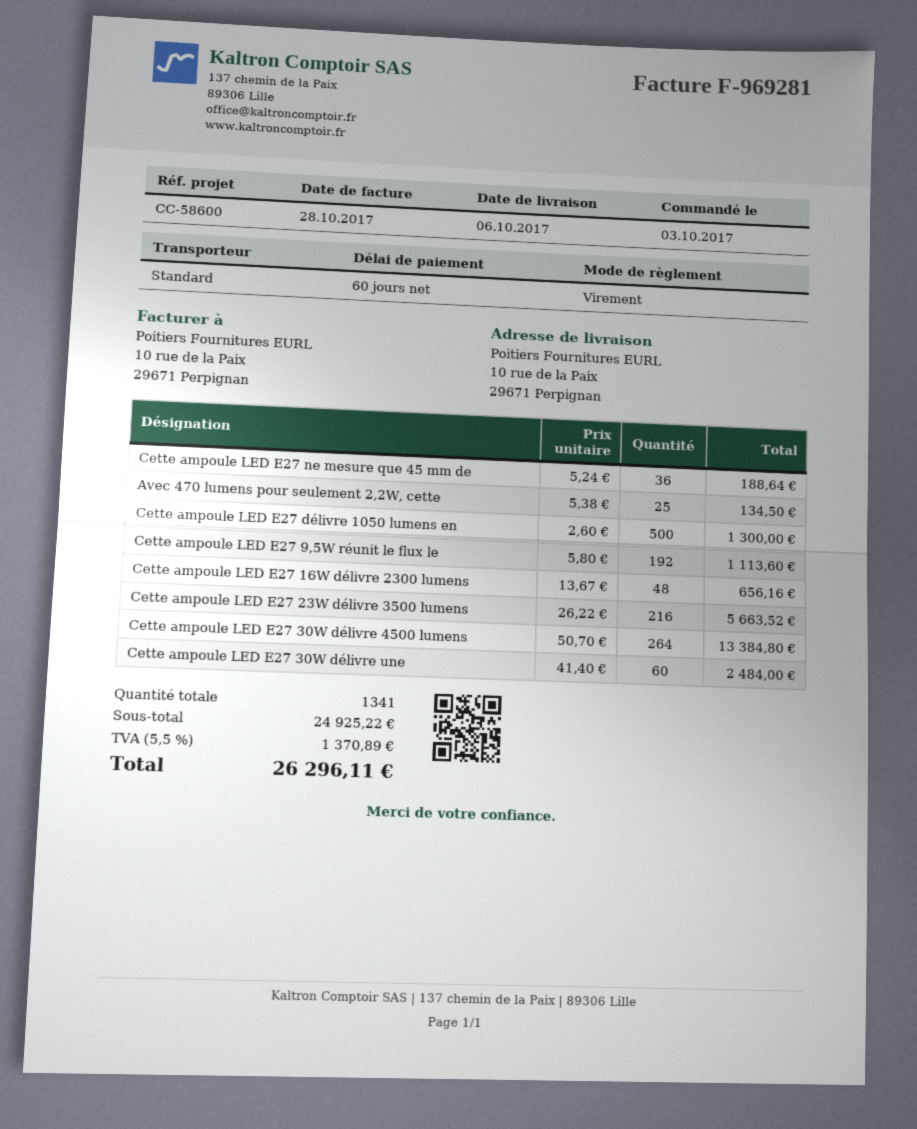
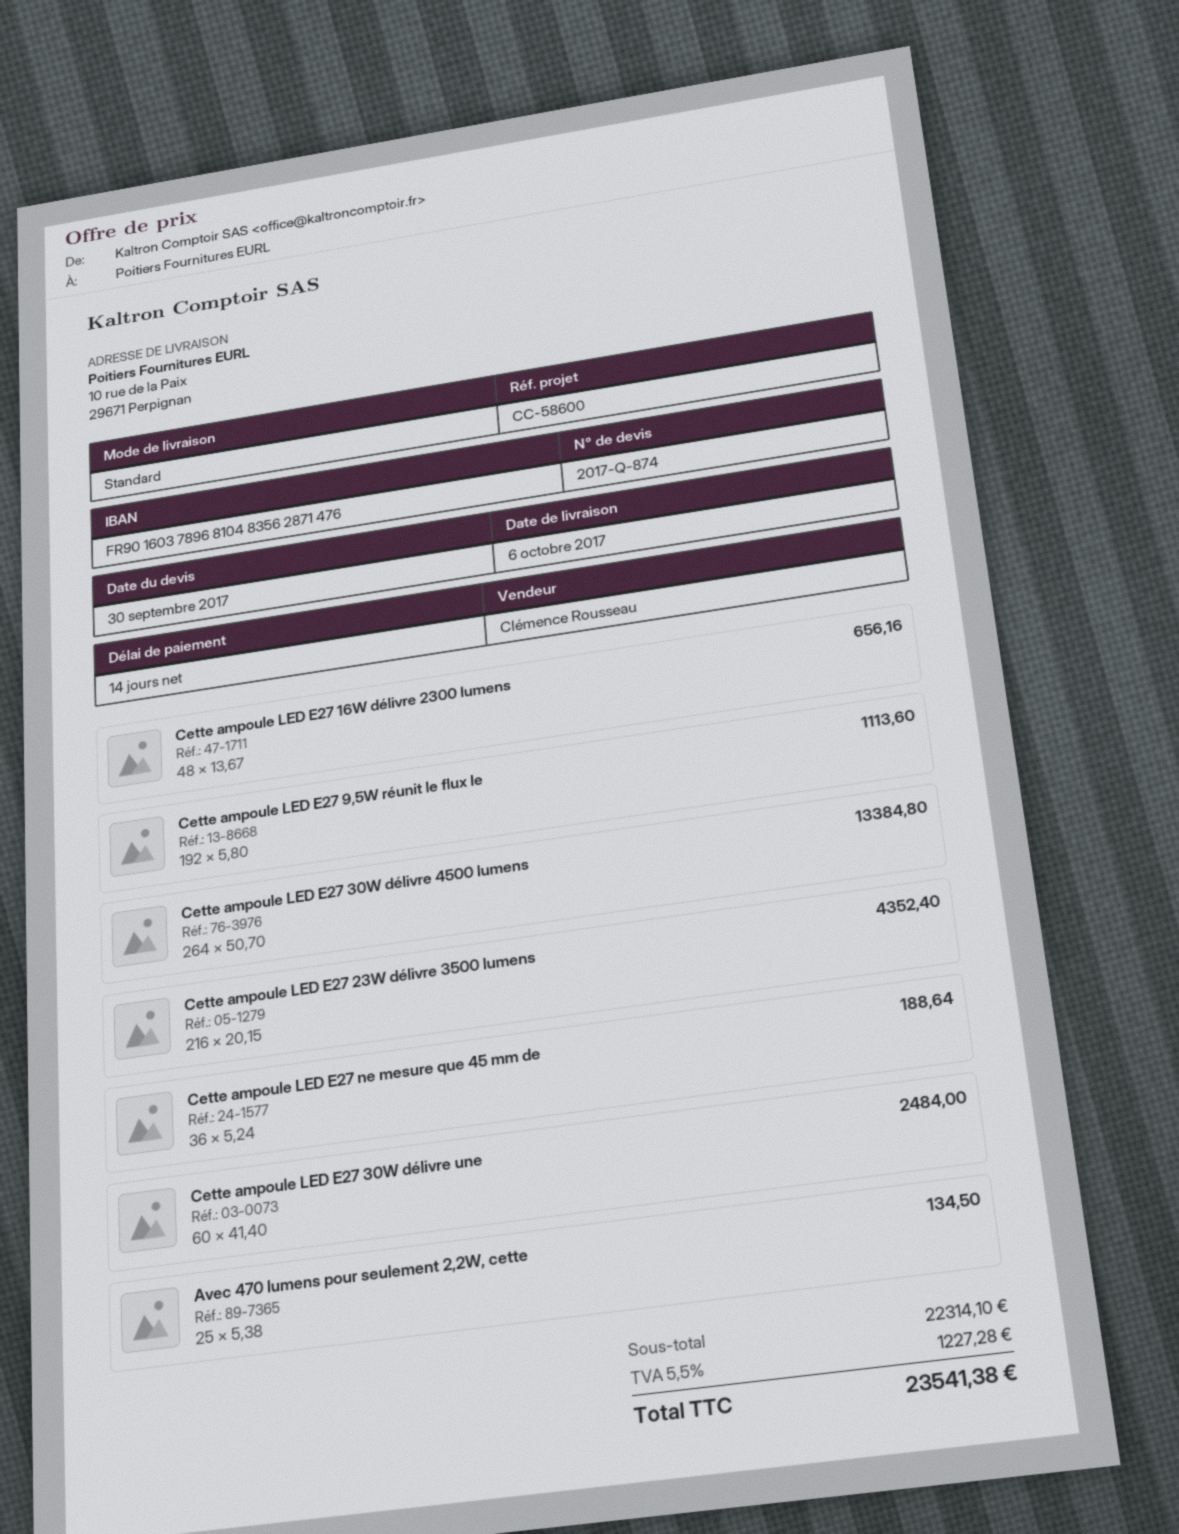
payment terms: 60 days -> 14 days
Cette ampoule LED E27 délivre 1050 lumens en: 500 x 2.60 = 1300.00 -> none
Cette ampoule LED E27 23W délivre 3500 lumens: 216 x 26.22 = 5663.52 -> 216 x 20.15 = 4352.40
subtotal: 24925.22 -> 22314.10
tax: 5.5% = 1370.89 -> 5.5% = 1227.28
total: 26296.11 -> 23541.38

